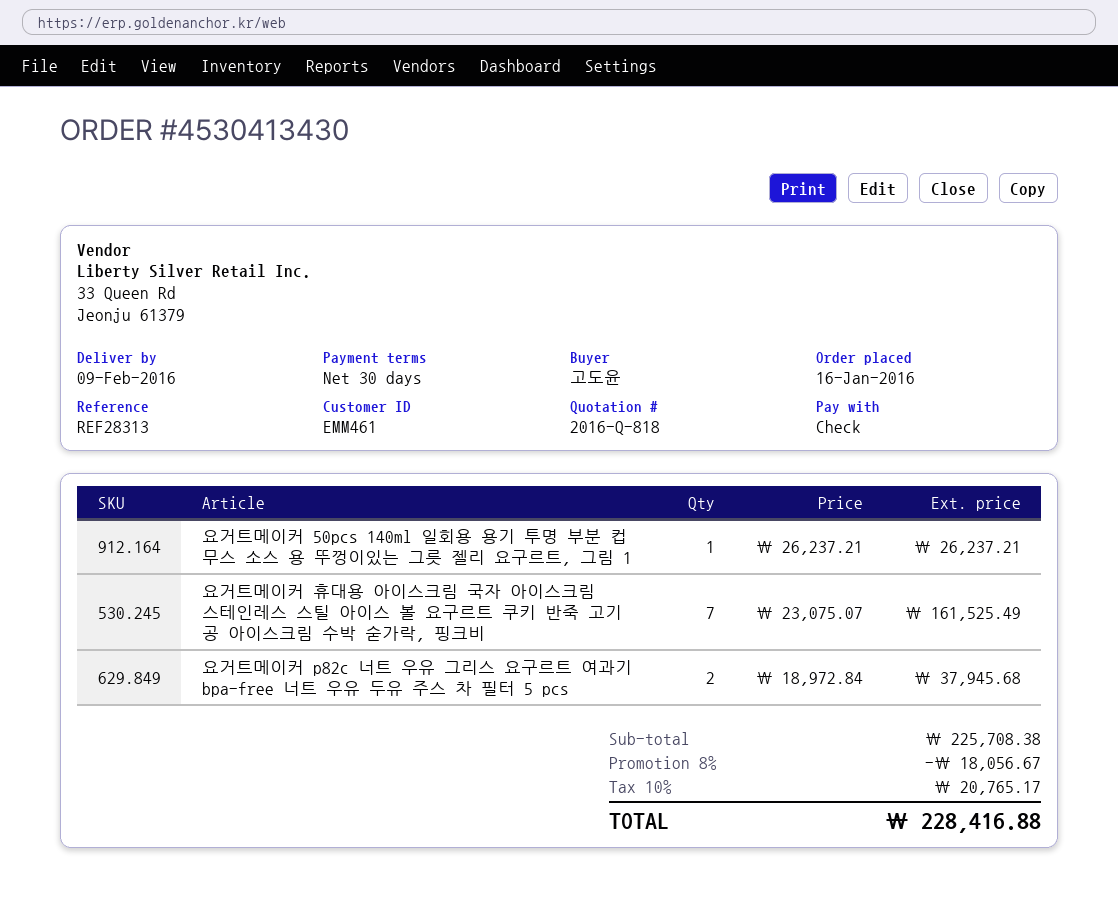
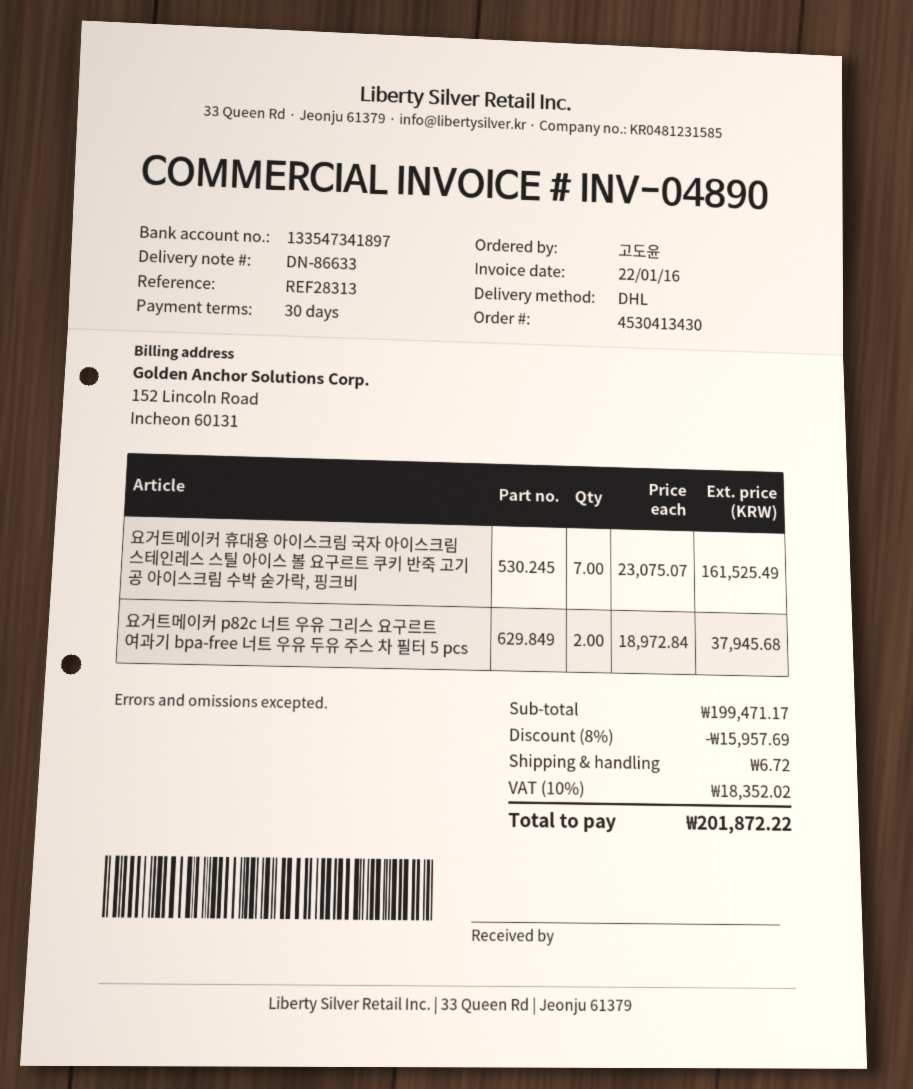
요거트메이커 50pcs 140ml 일회용 용기 투명 부분 컵 무스 소스 용 뚜껑이있는 그릇 젤리 요구르트, 그림 1: 1 x 26237.21 = 26237.21 -> none
subtotal: 225708.38 -> 199471.17
discount: 8% = 18056.67 -> 8% = 15957.69
shipping: none -> 6.72
tax: 10% = 20765.17 -> 10% = 18352.02
total: 228416.88 -> 201872.22

